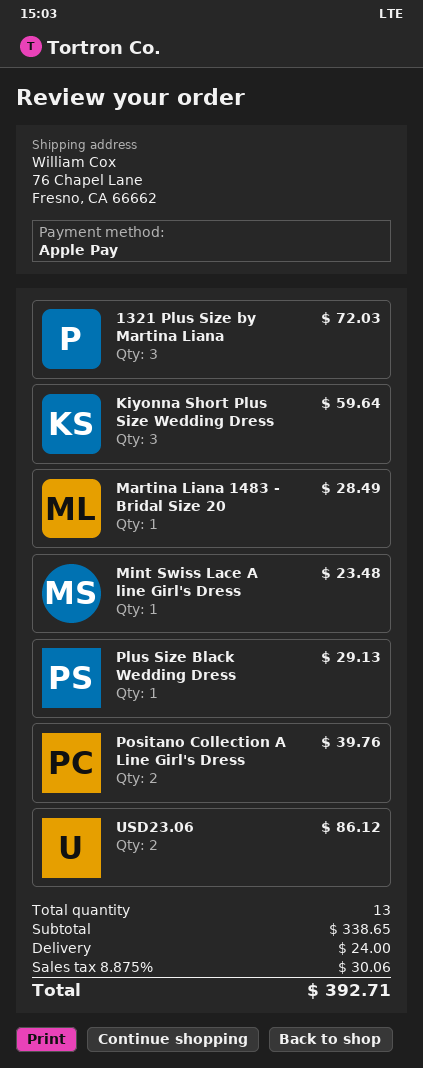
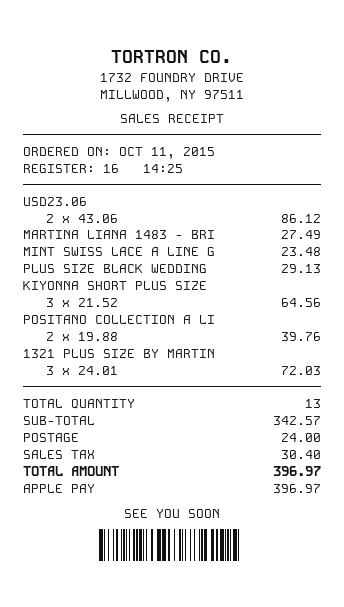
Kiyonna Short Plus Size Wedding Dress: 3 for 59.64 -> 3 for 64.56
Martina Liana 1483 - Bridal Size 20: 1 for 28.49 -> 1 for 27.49
subtotal: 338.65 -> 342.57
tax: 30.06 -> 30.40
total: 392.71 -> 396.97

